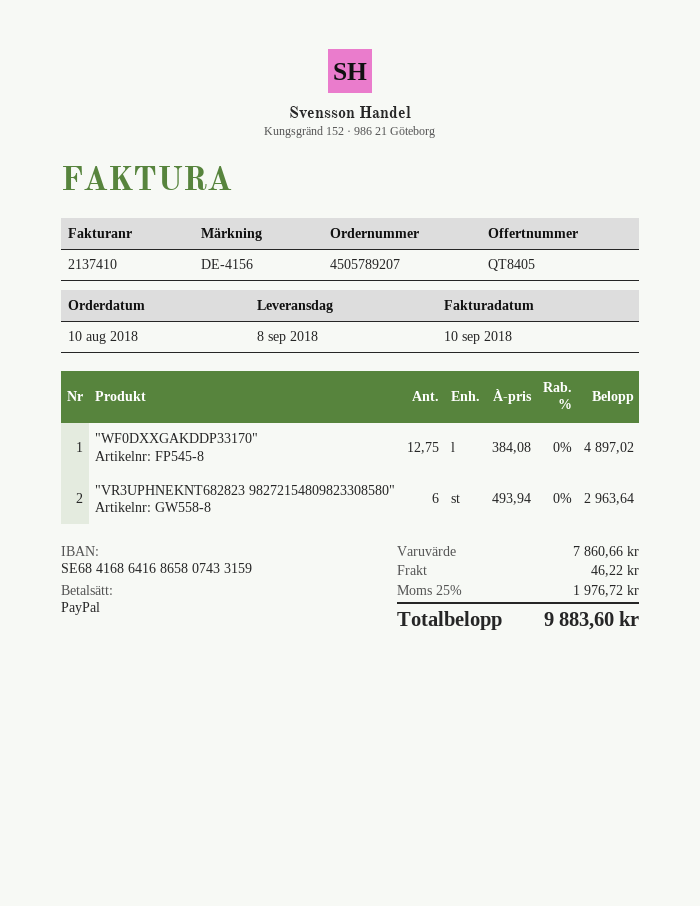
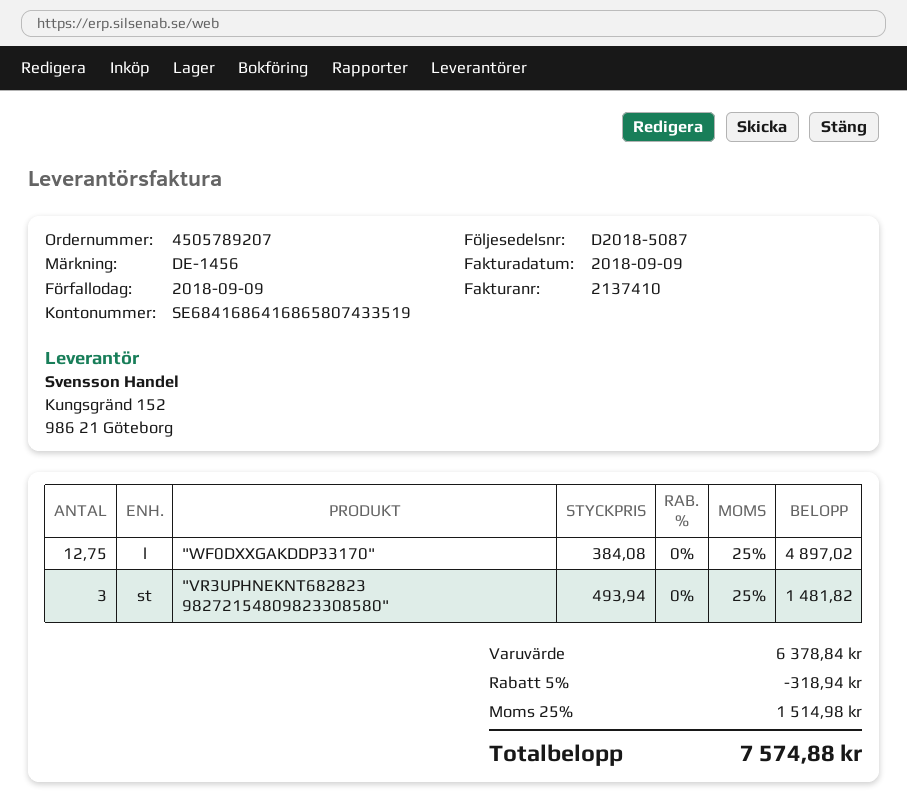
invoice date: 2018-09-10 -> 2018-09-09
reference: DE-4156 -> DE-1456
bank account: SE6841686416865807433159 -> SE6841686416865807433519
"VR3UPHNEKNT682823 98272154809823308580": 6 x 493.94 = 2963.64 -> 3 x 493.94 = 1481.82
subtotal: 7860.66 -> 6378.84
discount: none -> 5% = 318.94
shipping: 46.22 -> none
tax: 25% = 1976.72 -> 25% = 1514.98
total: 9883.60 -> 7574.88

